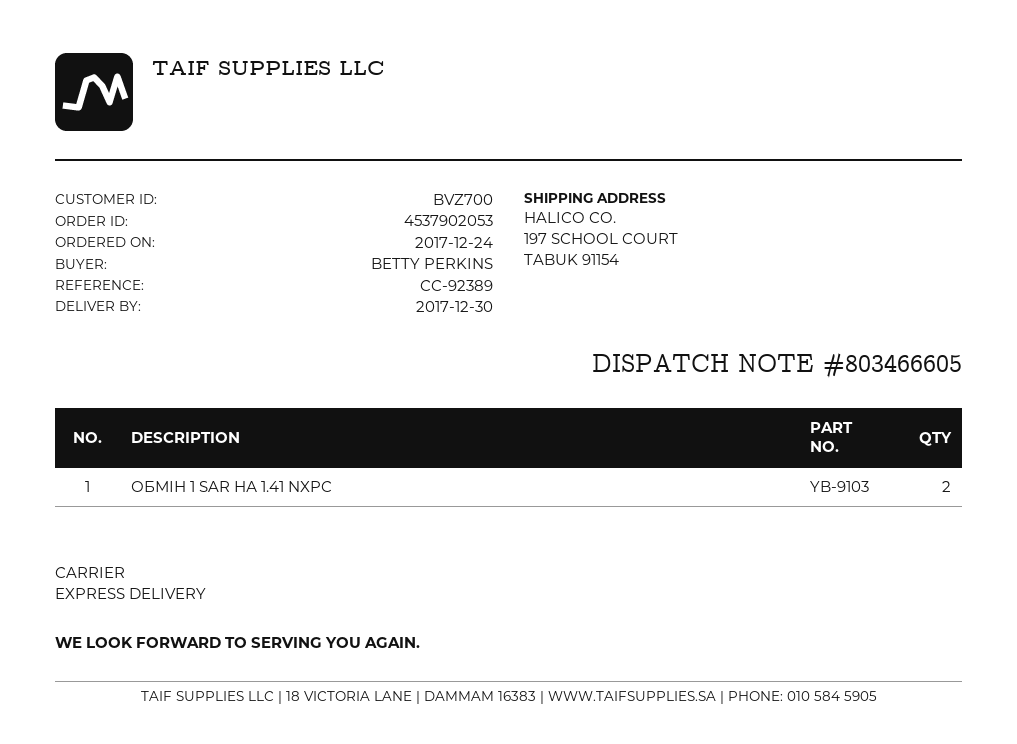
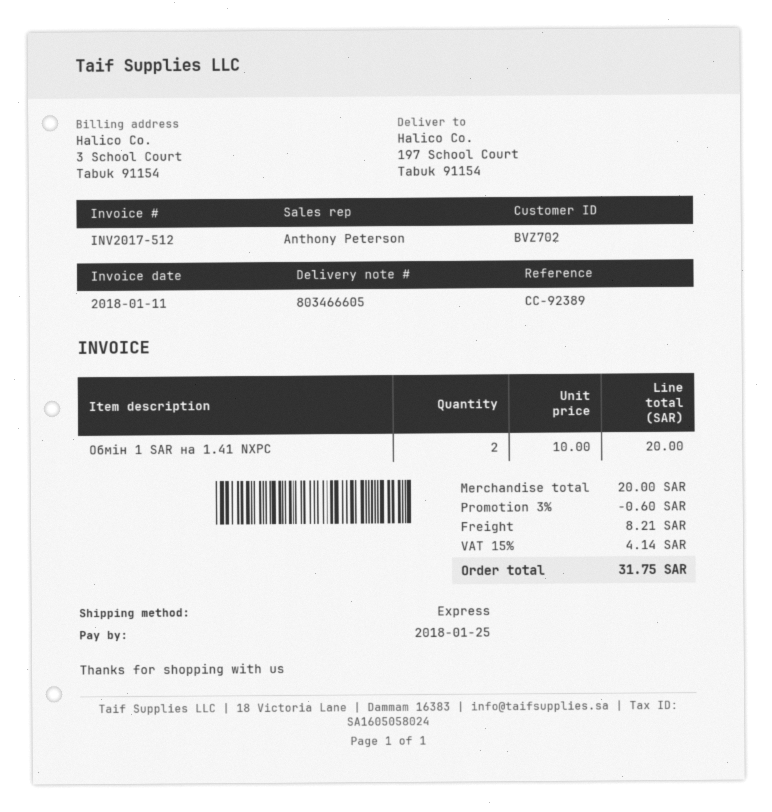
customer number: BVZ700 -> BVZ702

